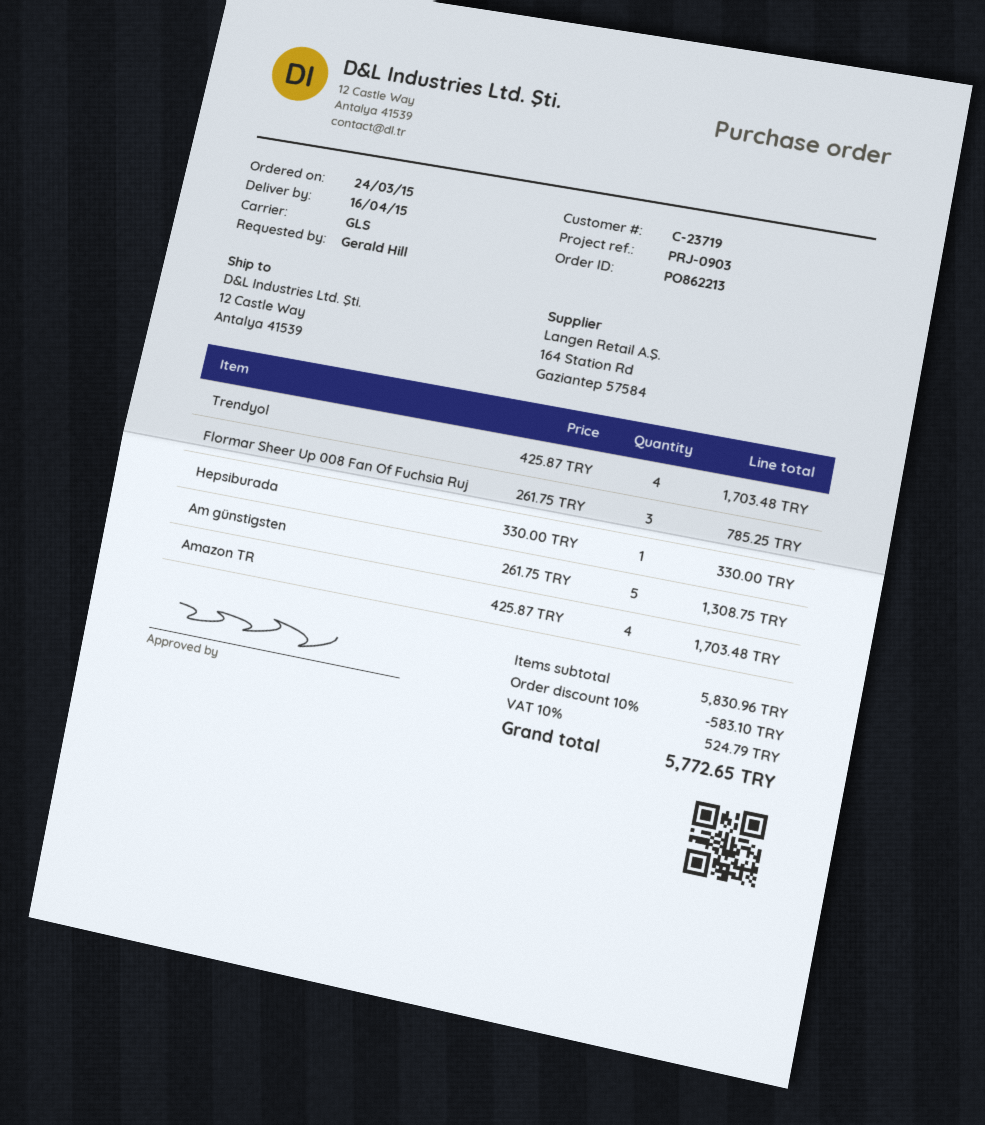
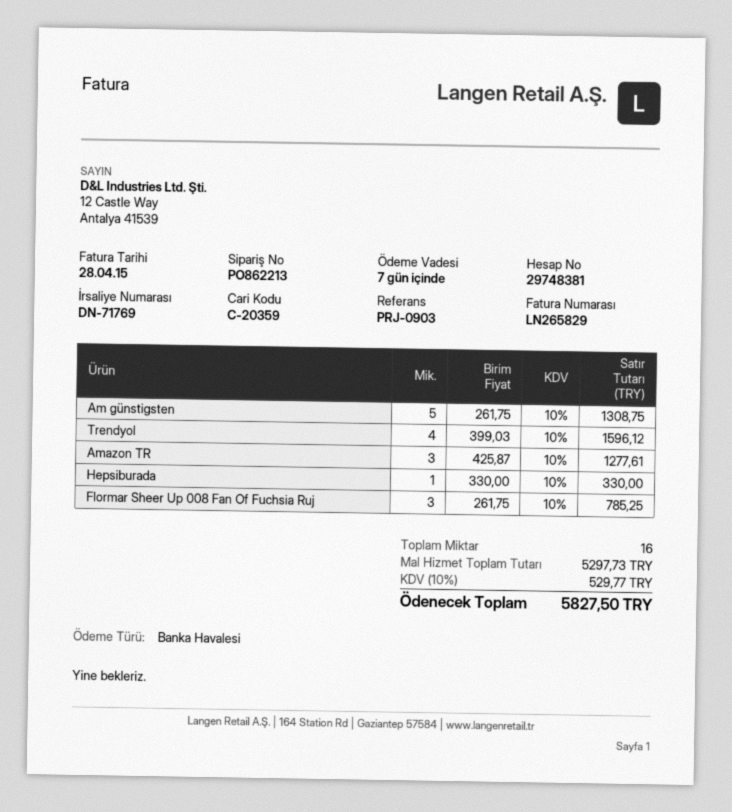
customer number: C-23719 -> C-20359
Trendyol: 4 x 425.87 = 1703.48 -> 4 x 399.03 = 1596.12
Amazon TR: 4 x 425.87 = 1703.48 -> 3 x 425.87 = 1277.61
subtotal: 5830.96 -> 5297.73
discount: 10% = 583.10 -> none
tax: 10% = 524.79 -> 10% = 529.77
total: 5772.65 -> 5827.50

